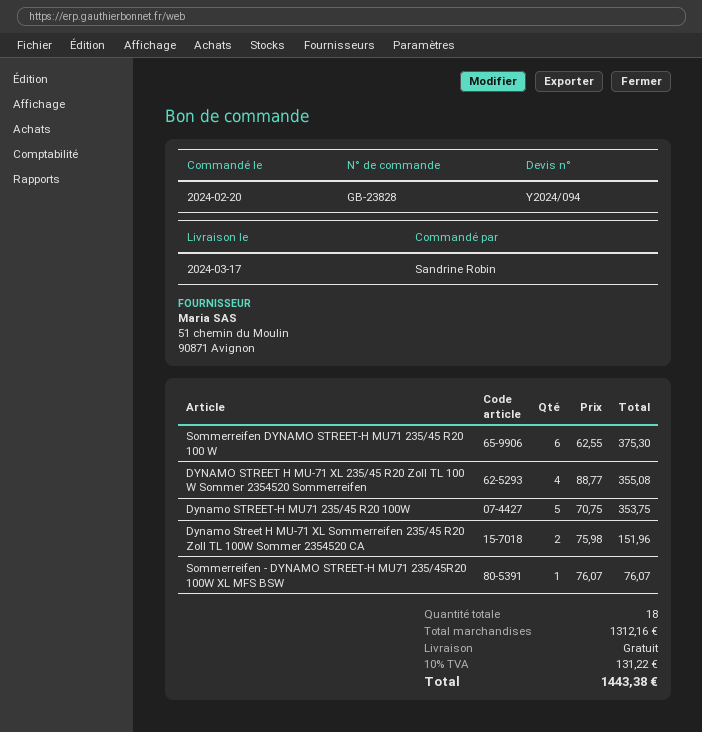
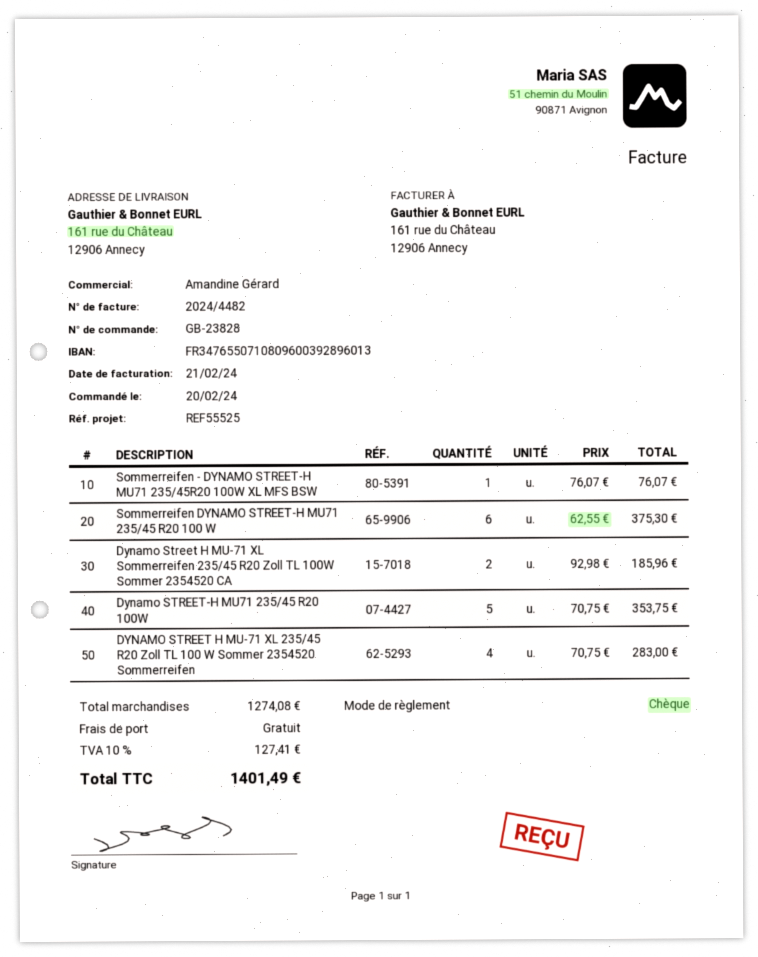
DYNAMO STREET H MU-71 XL 235/45 R20 Zoll TL 100 W Sommer 2354520 Sommerreifen: 4 x 88.77 = 355.08 -> 4 x 70.75 = 283.00
Dynamo Street H MU-71 XL Sommerreifen 235/45 R20 Zoll TL 100W Sommer 2354520 CA: 2 x 75.98 = 151.96 -> 2 x 92.98 = 185.96
subtotal: 1312.16 -> 1274.08
tax: 10% = 131.22 -> 10% = 127.41
total: 1443.38 -> 1401.49

